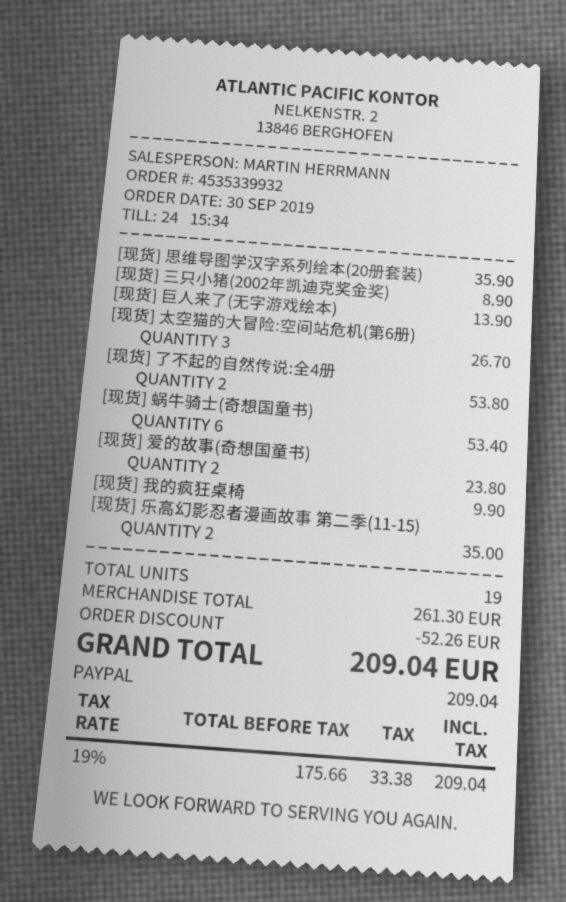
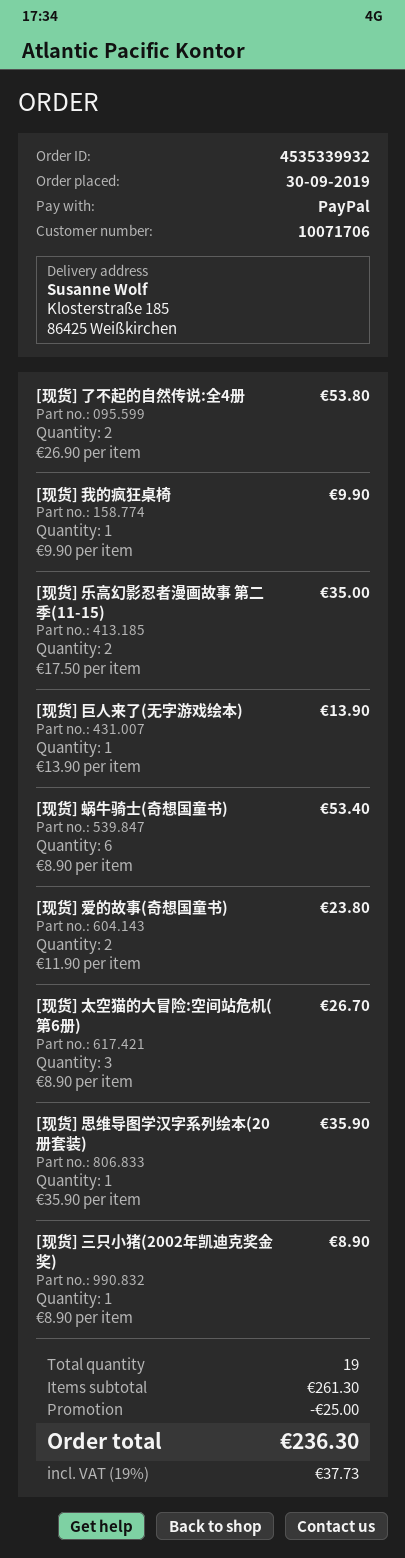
discount: 52.26 -> 25.00
tax: 19% = 33.38 -> 19% = 37.73
total: 209.04 -> 236.30

